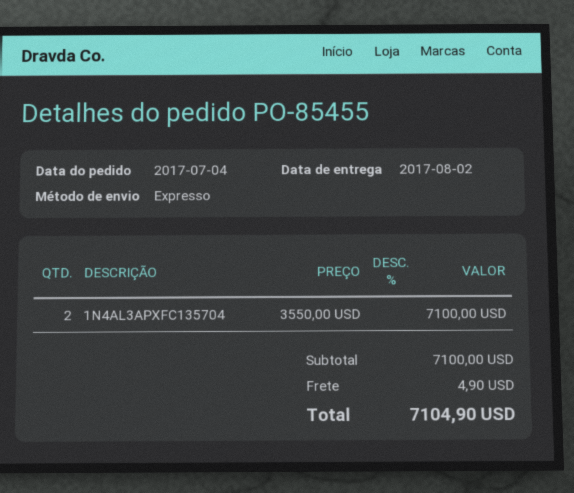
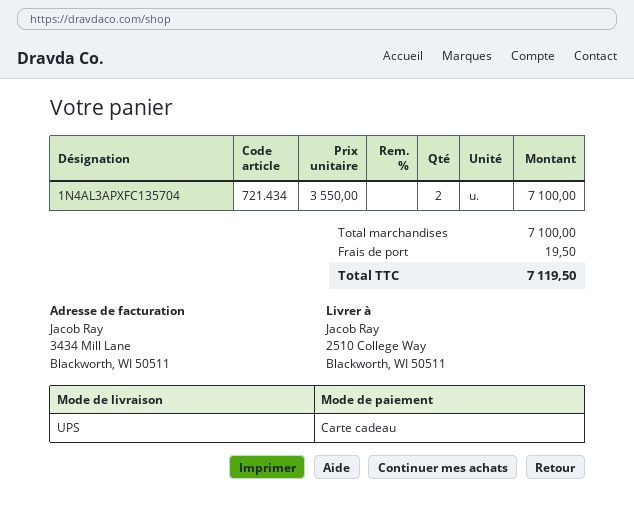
shipping method: express -> UPS
shipping: 4.90 -> 19.50
total: 7104.90 -> 7119.50

